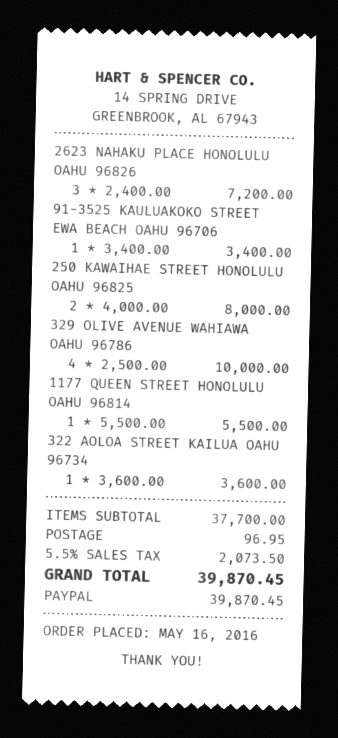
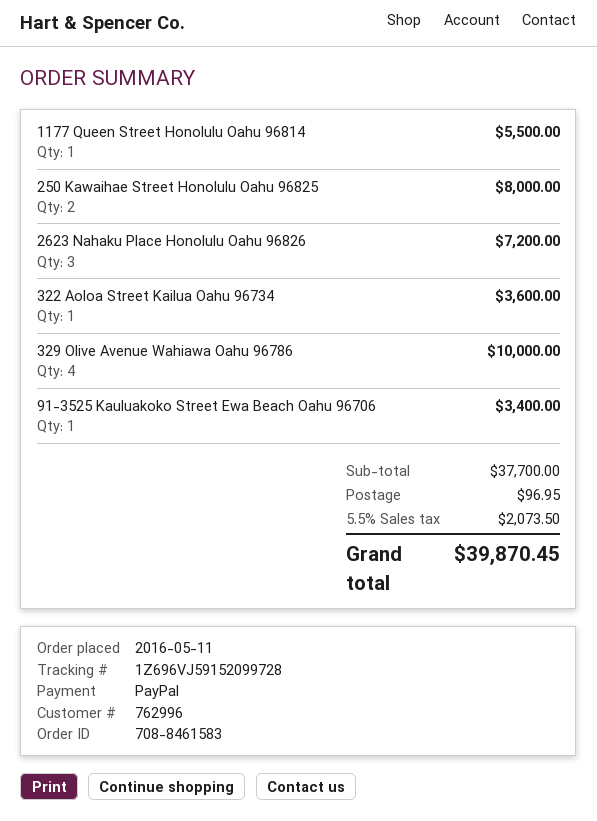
order date: 2016-05-16 -> 2016-05-11

